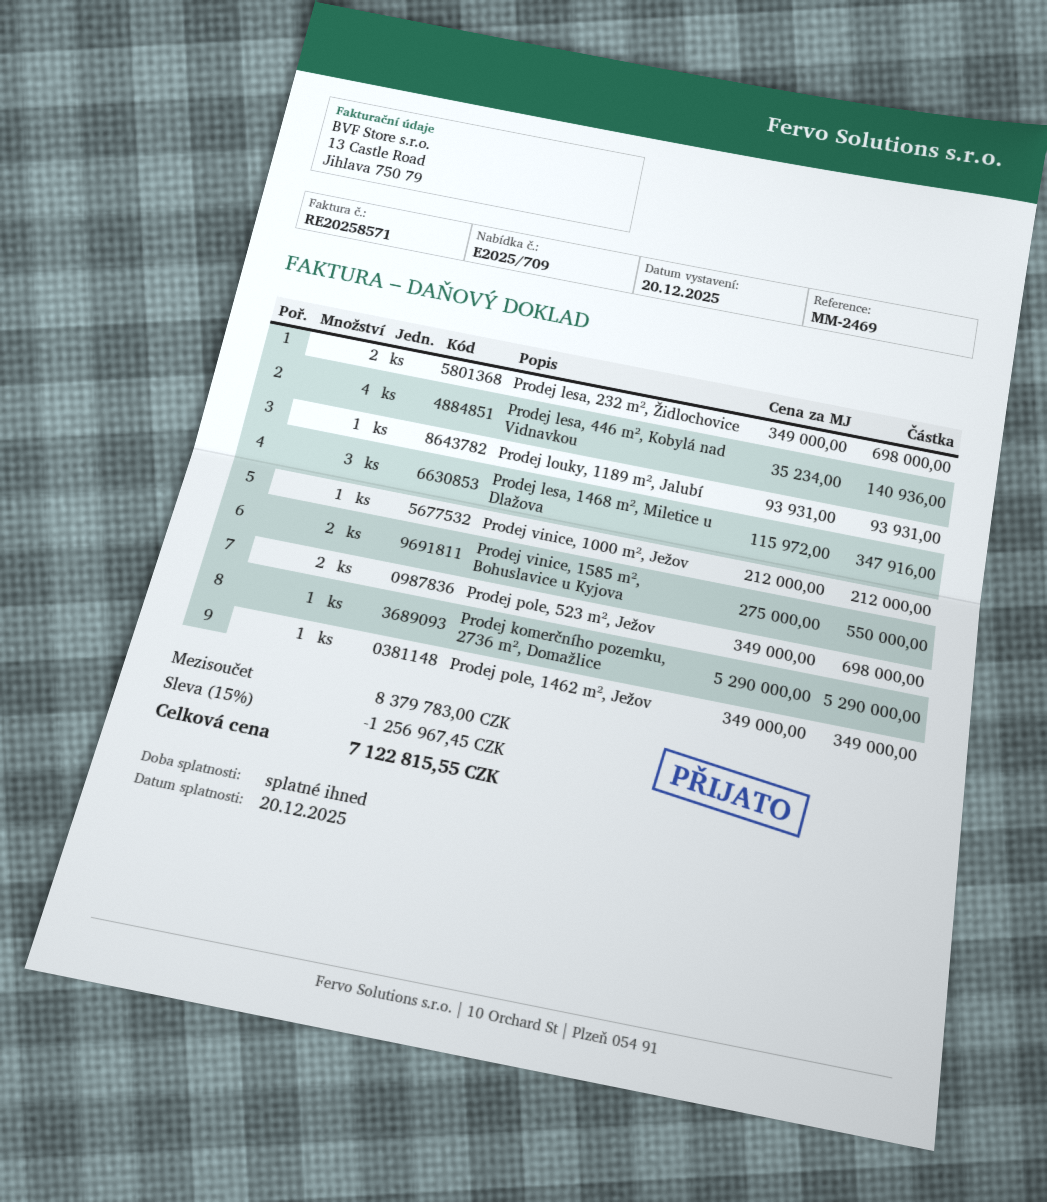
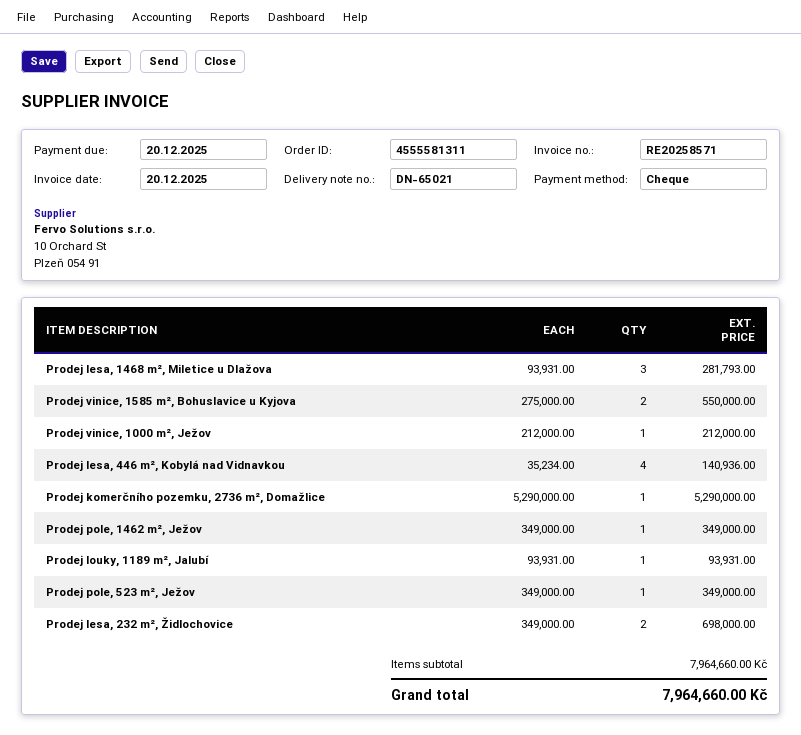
Prodej lesa, 1468 m², Miletice u Dlažova: 3 x 115972.00 = 347916.00 -> 3 x 93931.00 = 281793.00
Prodej pole, 523 m², Ježov: 2 x 349000.00 = 698000.00 -> 1 x 349000.00 = 349000.00
subtotal: 8379783.00 -> 7964660.00
discount: 15% = 1256967.45 -> none
total: 7122815.55 -> 7964660.00

